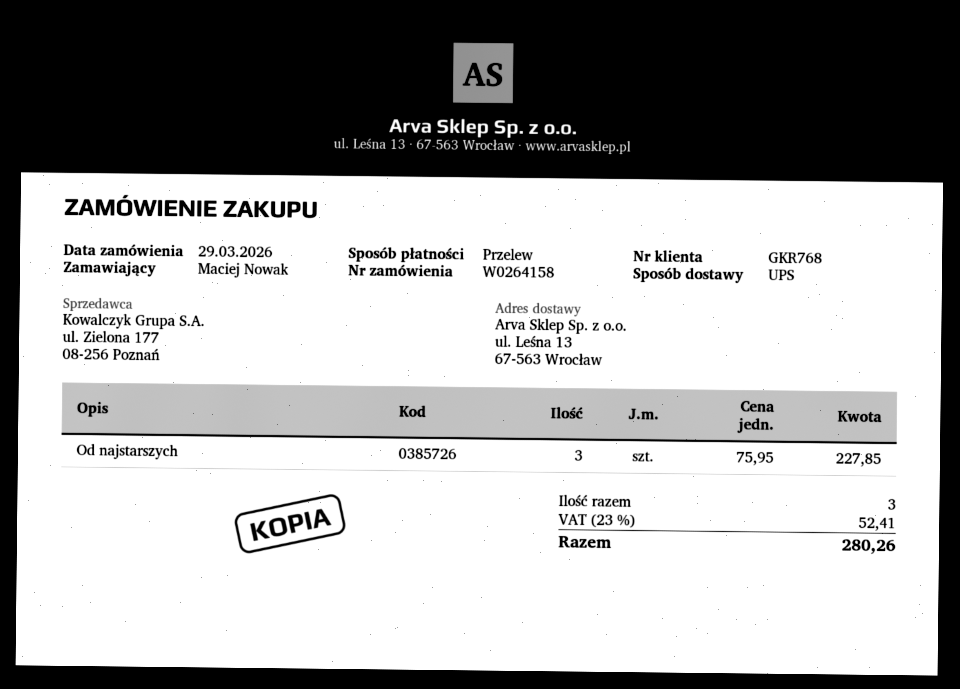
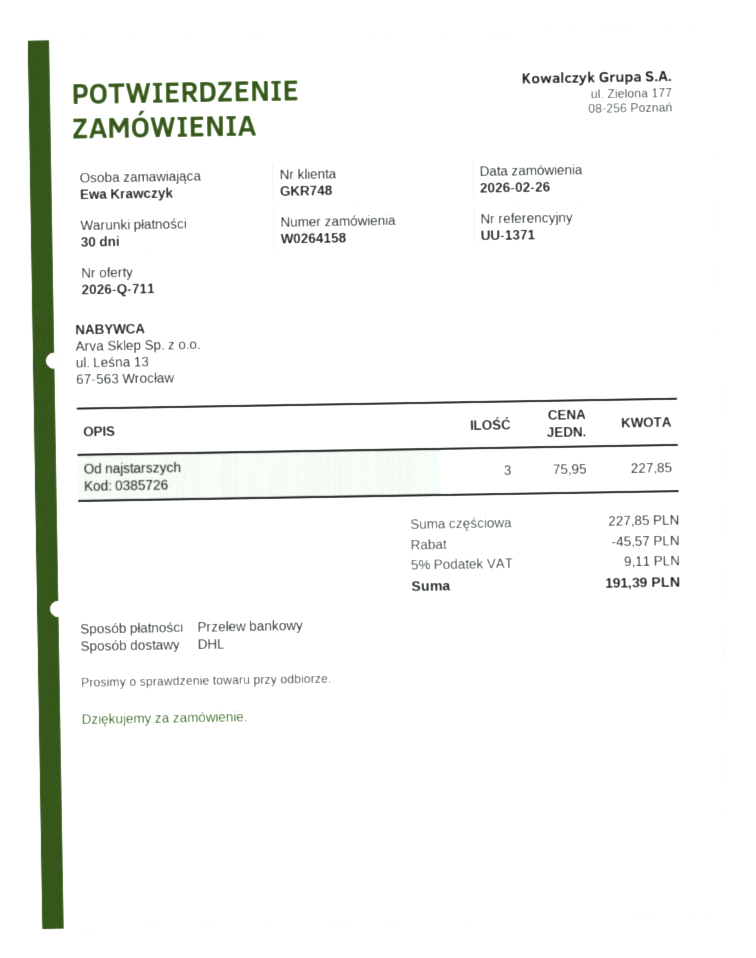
order date: 2026-03-29 -> 2026-02-26
customer number: GKR768 -> GKR748
ordered by: Maciej Nowak -> Ewa Krawczyk
shipping method: UPS -> DHL
discount: none -> 45.57
tax: 23% = 52.41 -> 5% = 9.11
total: 280.26 -> 191.39

